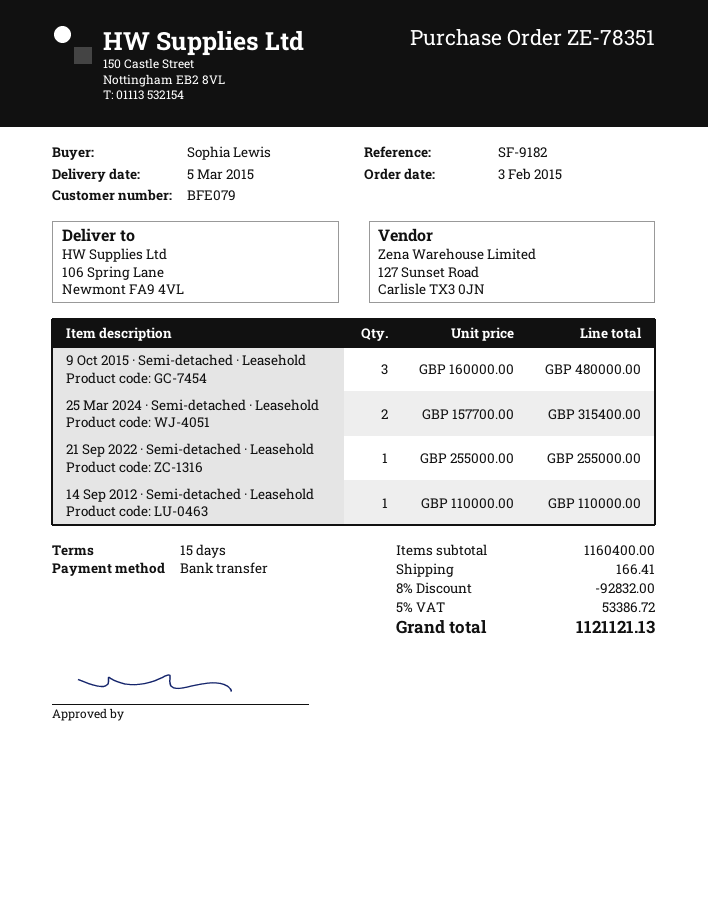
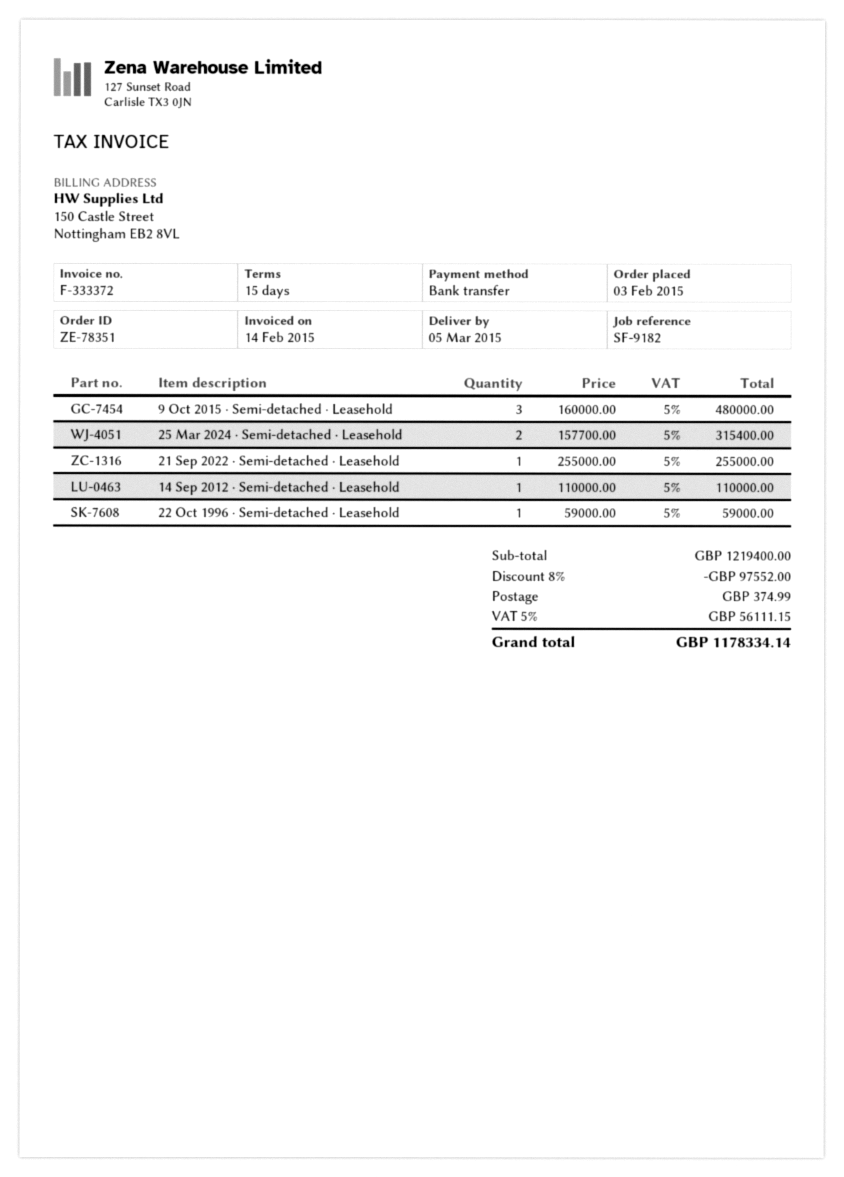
22 Oct 1996 · Semi-detached · Leasehold: none -> 1 x 59000.00 = 59000.00
subtotal: 1160400.00 -> 1219400.00
discount: 8% = 92832.00 -> 8% = 97552.00
shipping: 166.41 -> 374.99
tax: 5% = 53386.72 -> 5% = 56111.15
total: 1121121.13 -> 1178334.14

